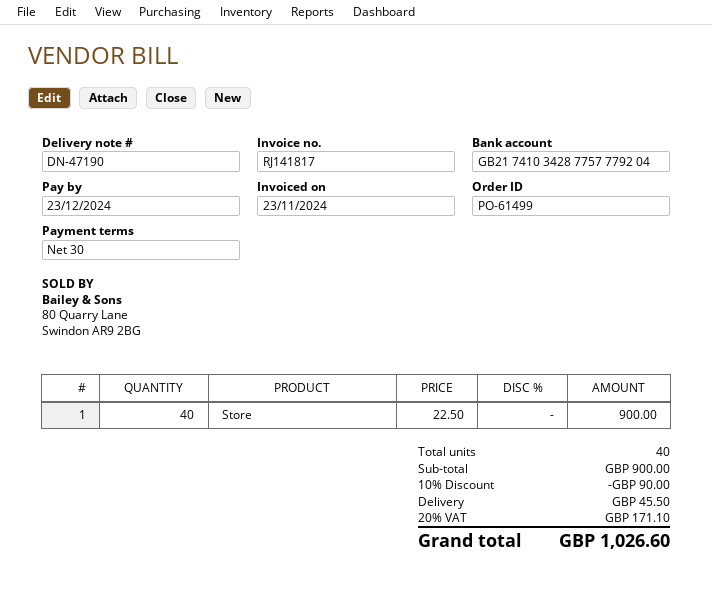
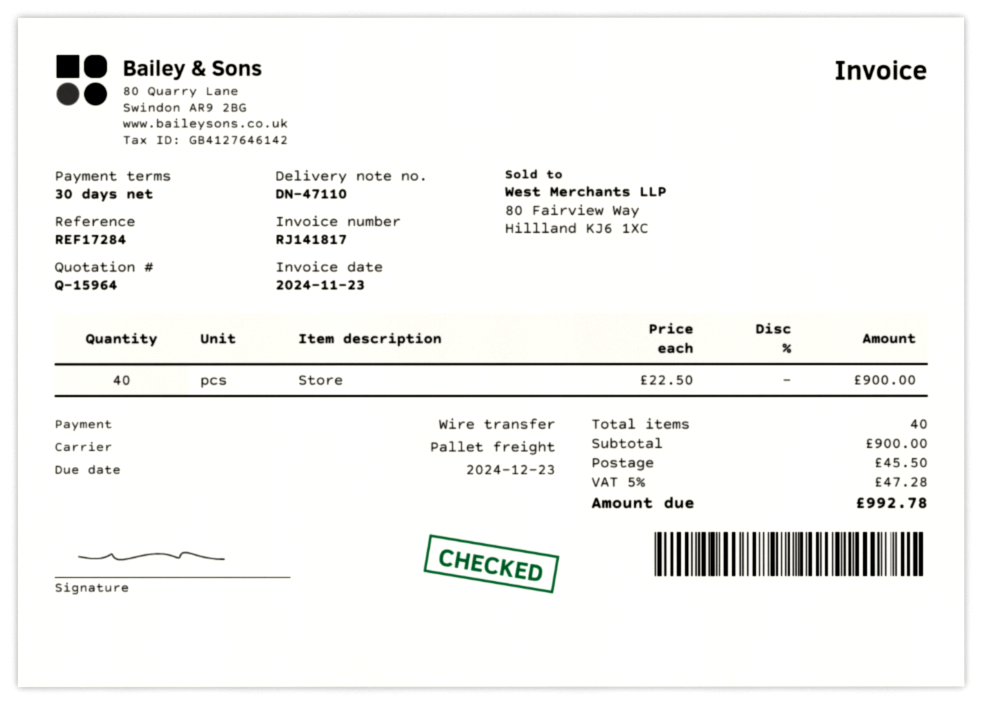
delivery note number: DN-47190 -> DN-47110
discount: 10% = 90.00 -> none
tax: 20% = 171.10 -> 5% = 47.28
total: 1026.60 -> 992.78

